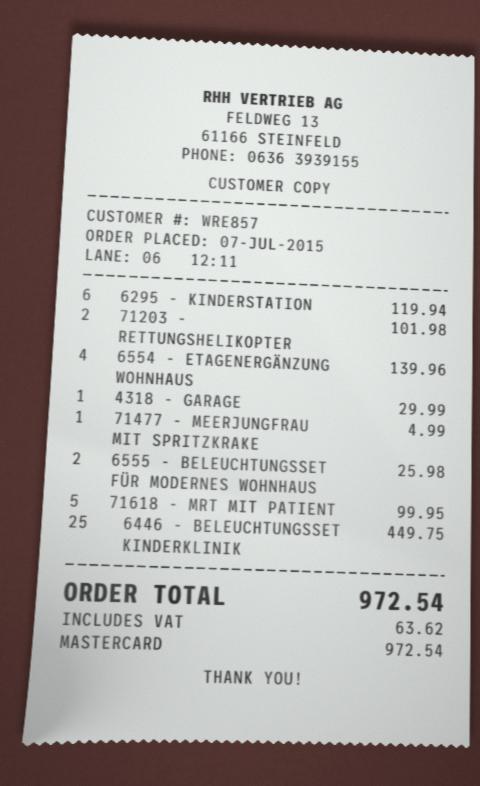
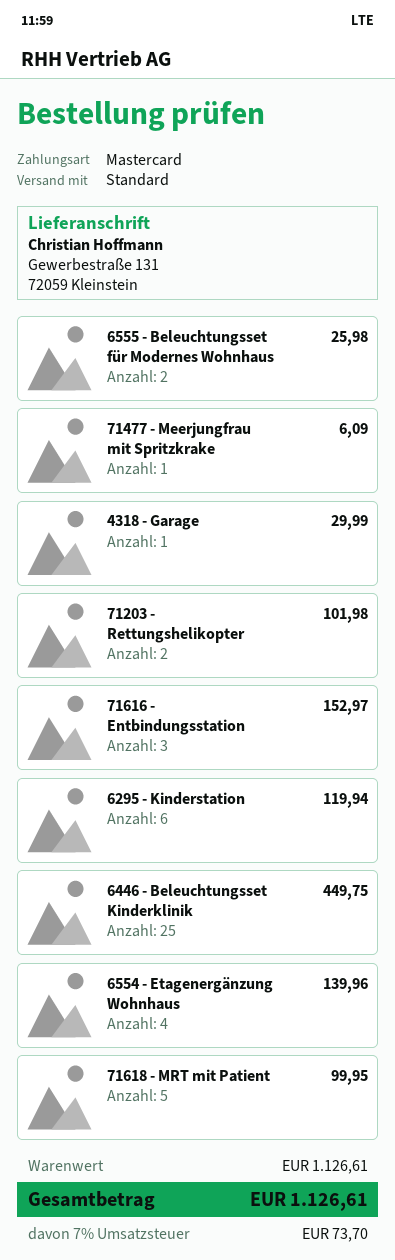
71477 - MEERJUNGFRAU MIT SPRITZKRAKE: 1 for 4.99 -> 1 for 6.09
71616 - Entbindungsstation: none -> 3 for 152.97
tax: 63.62 -> 73.70
total: 972.54 -> 1126.61

